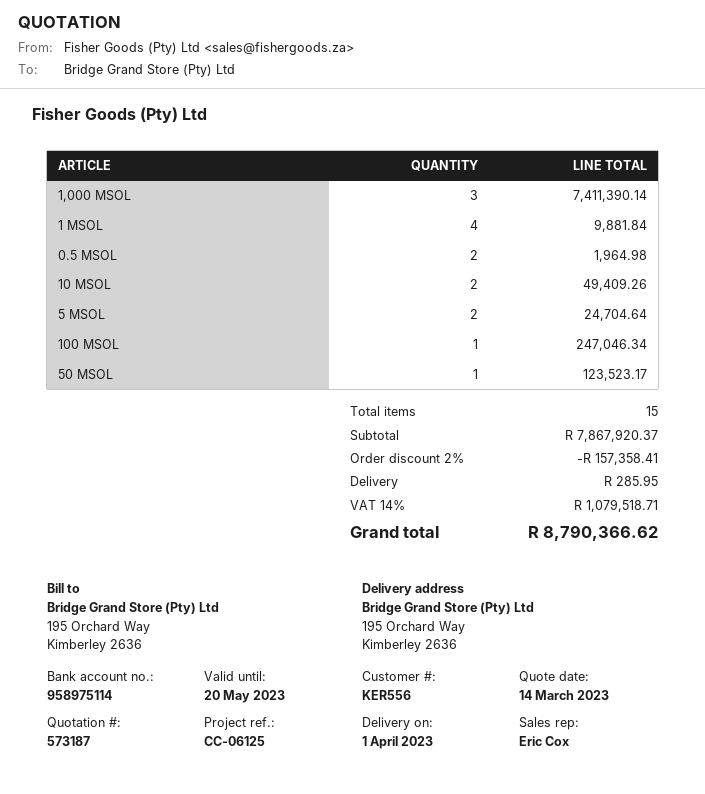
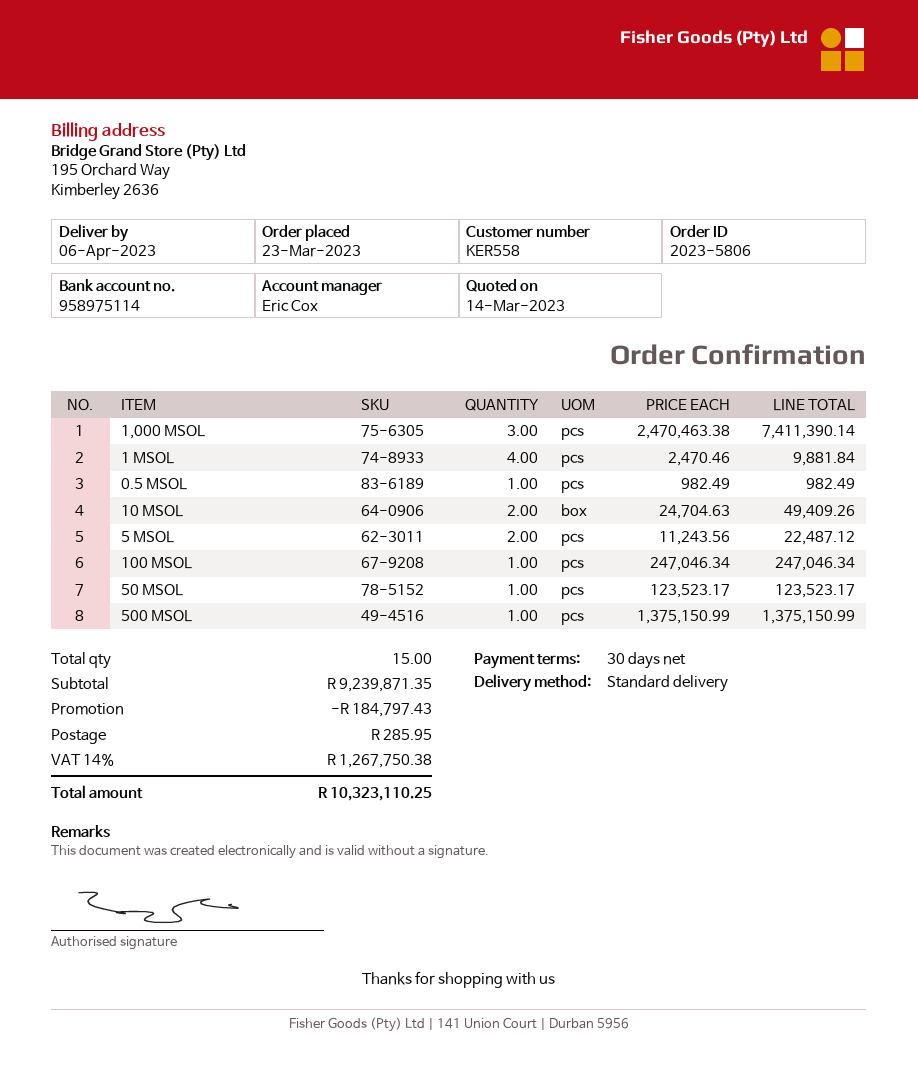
delivery date: 2023-04-01 -> 2023-04-06
customer number: KER556 -> KER558
0.5 MSOL: 2 for 1964.98 -> 1 for 982.49
5 MSOL: 2 for 24704.64 -> 2 for 22487.12
500 MSOL: none -> 1 for 1375150.99
subtotal: 7867920.37 -> 9239871.35
discount: 157358.41 -> 184797.43
tax: 14% = 1079518.71 -> 14% = 1267750.38
total: 8790366.62 -> 10323110.25

